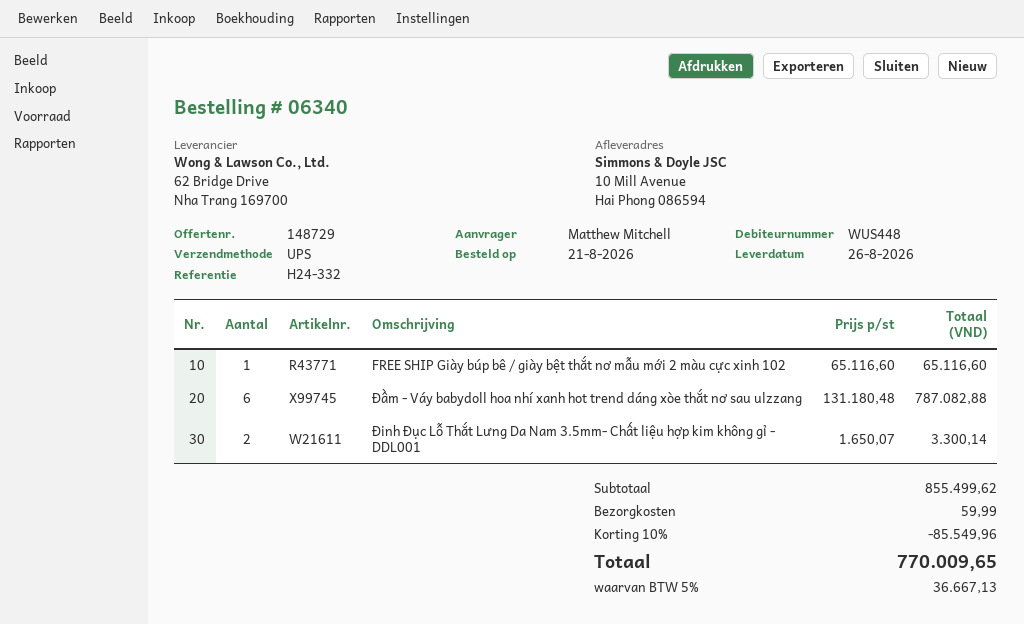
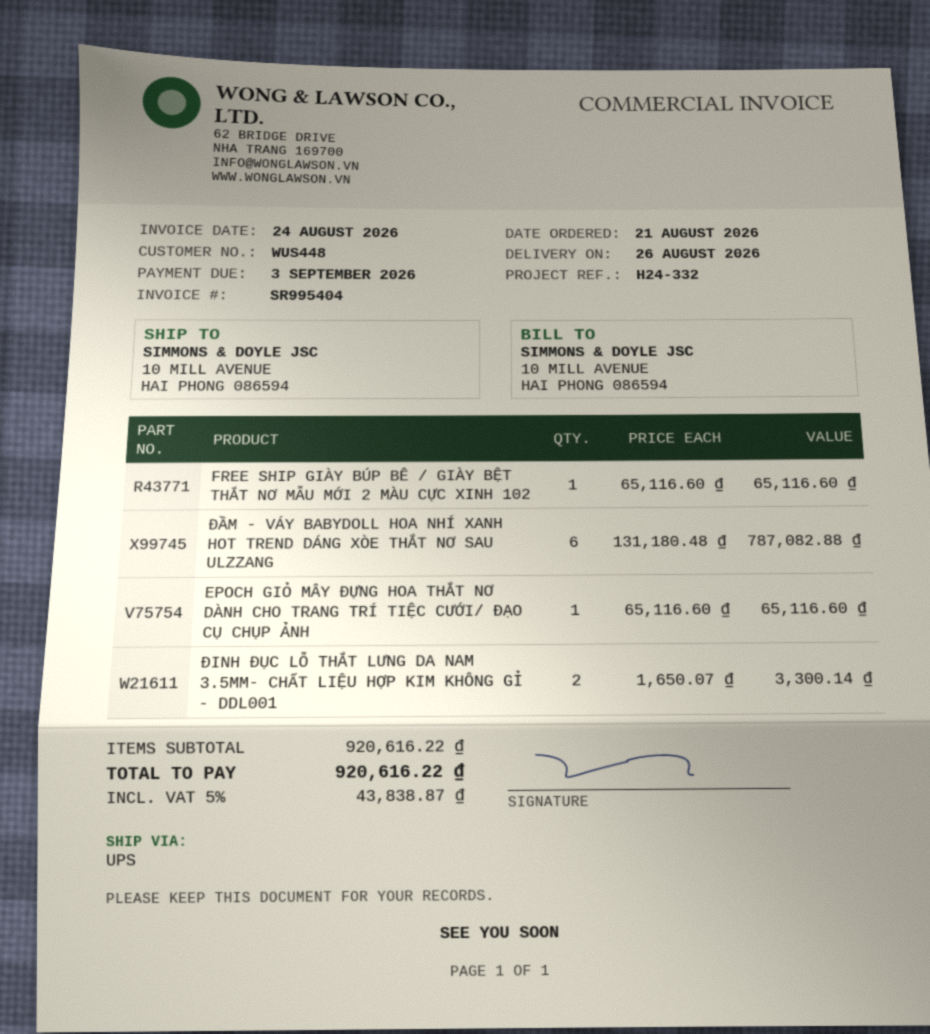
EPOCH GIỎ MÂY ĐỰNG HOA THẮT NƠ DÀNH CHO TRANG TRÍ TIỆC CƯỚI/ ĐẠO CỤ CHỤP ẢNH: none -> 1 x 65116.60 = 65116.60
subtotal: 855499.62 -> 920616.22
discount: 10% = 85549.96 -> none
shipping: 59.99 -> none
tax: 5% = 36667.13 -> 5% = 43838.87
total: 770009.65 -> 920616.22

